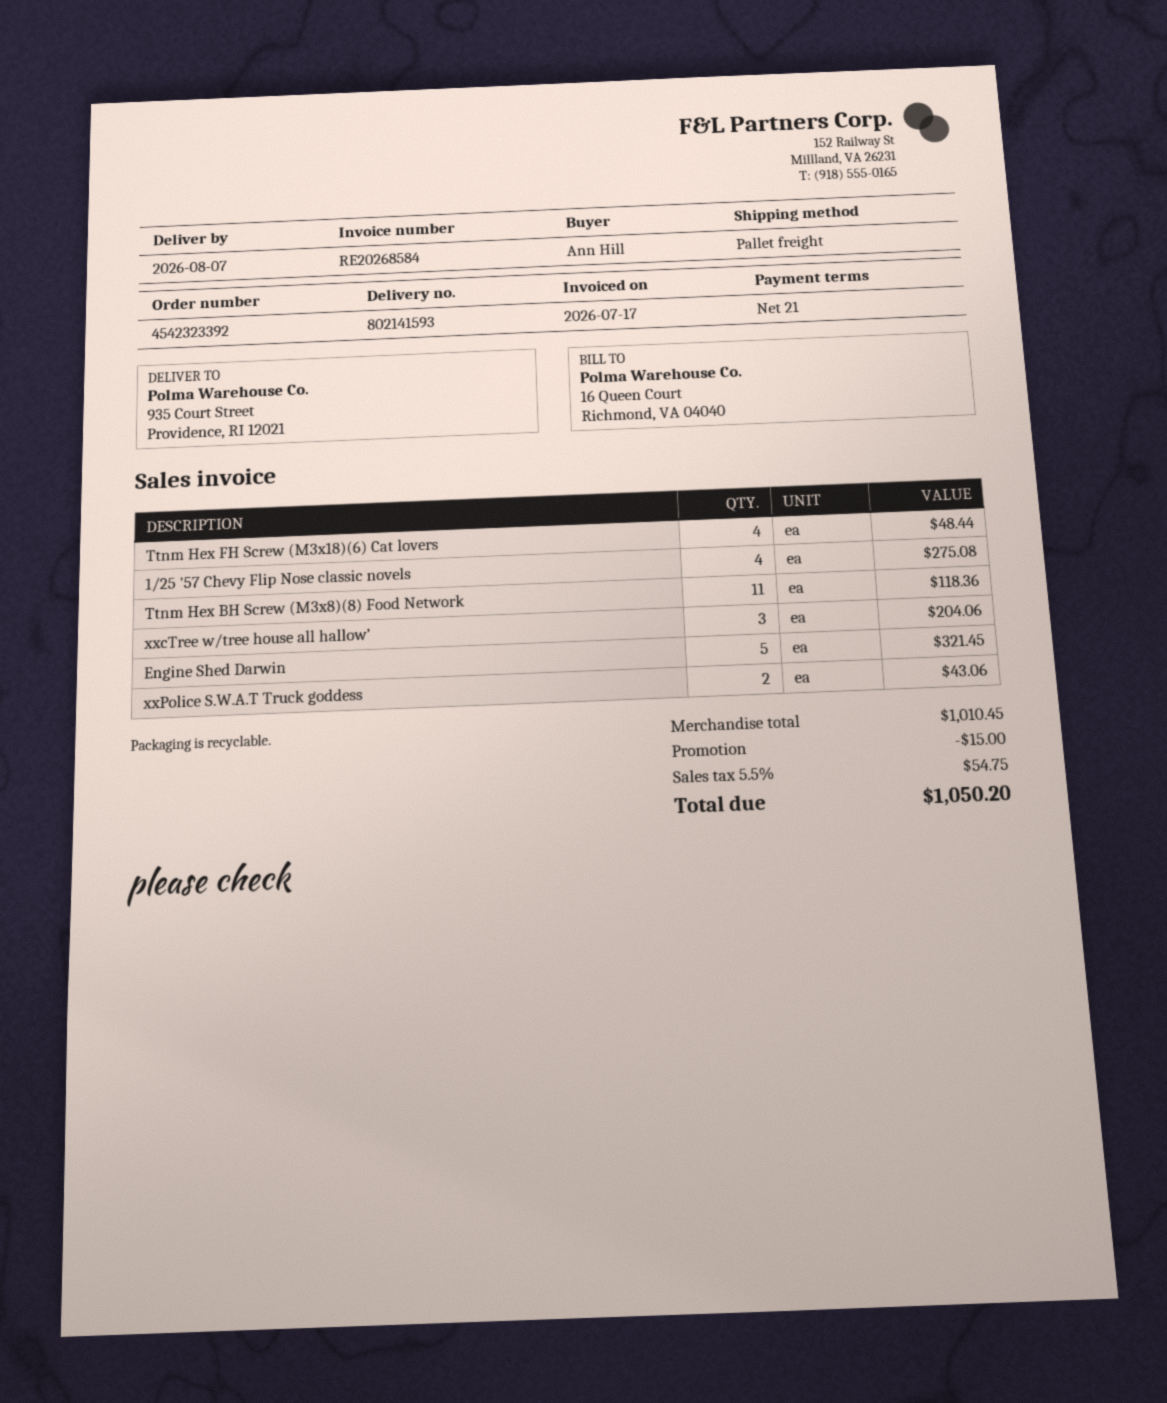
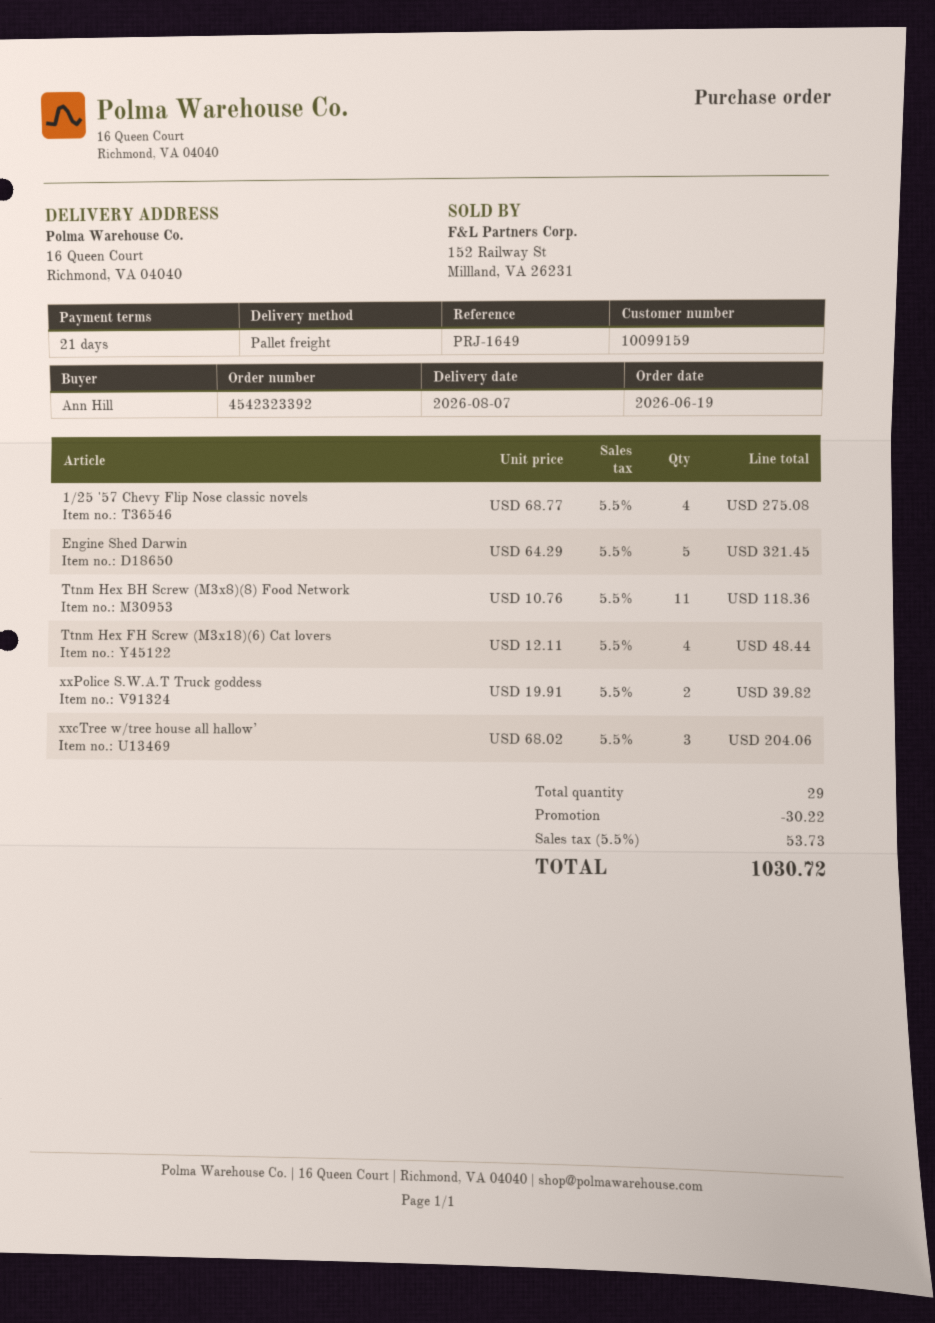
ship to: 935 Court Street, Providence, RI 12021 -> 16 Queen Court, Richmond, VA 04040
xxPolice S.W.A.T Truck goddess: 2 for 43.06 -> 2 for 39.82
discount: 15.00 -> 30.22
tax: 5.5% = 54.75 -> 5.5% = 53.73
total: 1050.20 -> 1030.72

